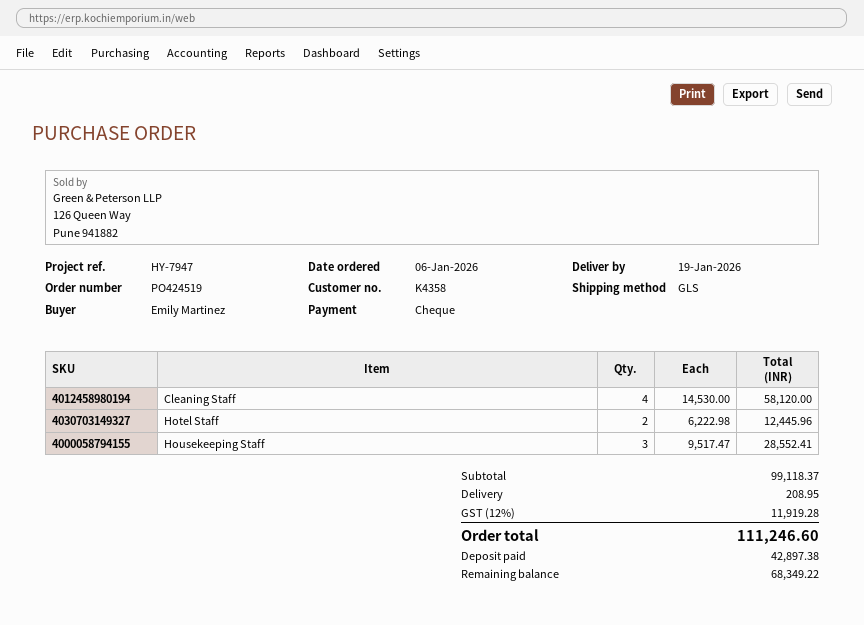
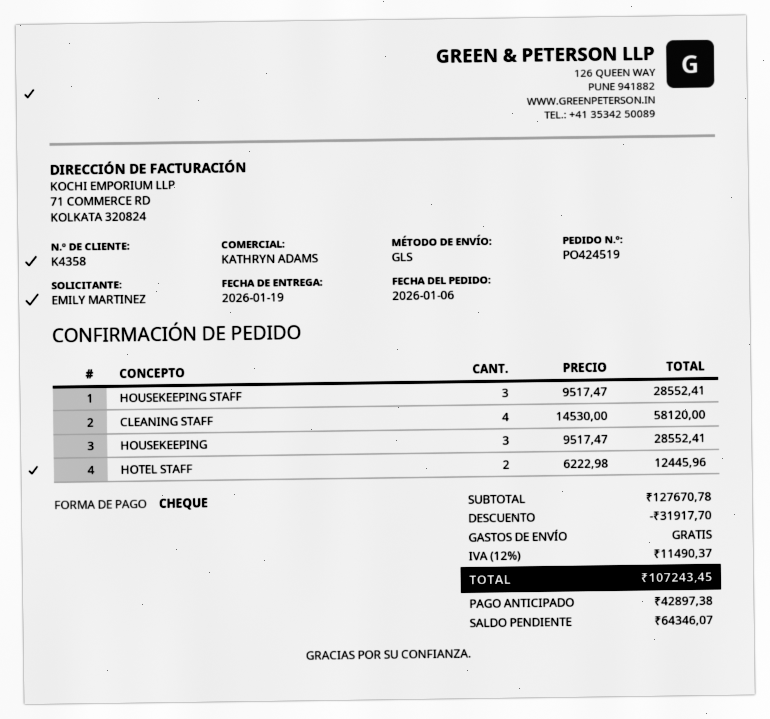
HOUSEKEEPING: none -> 3 x 9517.47 = 28552.41
subtotal: 99118.37 -> 127670.78
discount: none -> 31917.70
shipping: 208.95 -> 0.00
tax: 12% = 11919.28 -> 12% = 11490.37
total: 111246.60 -> 107243.45
balance: 68349.22 -> 64346.07

